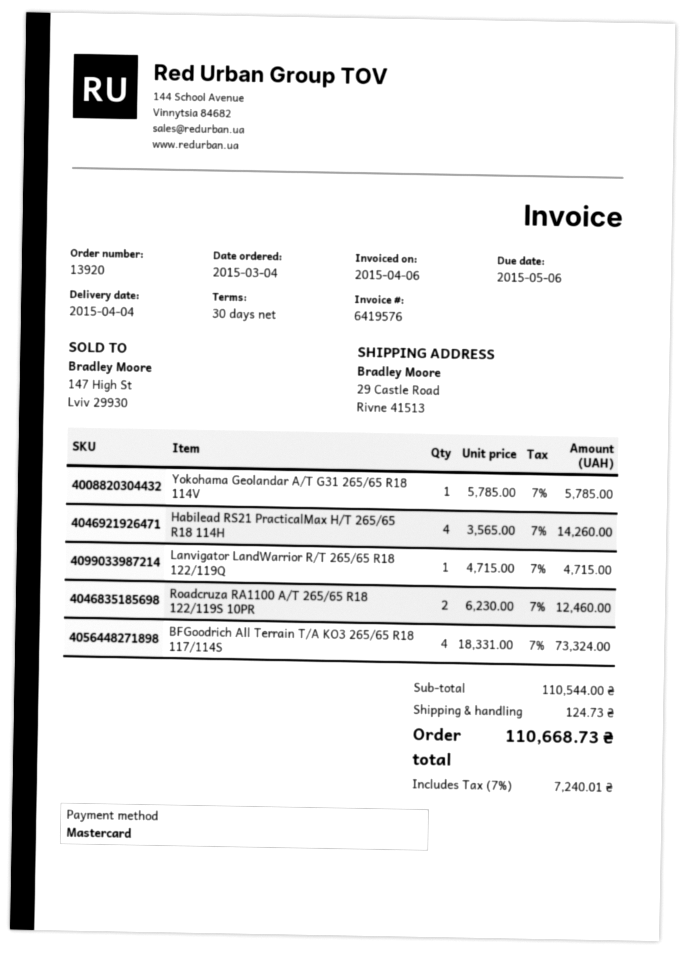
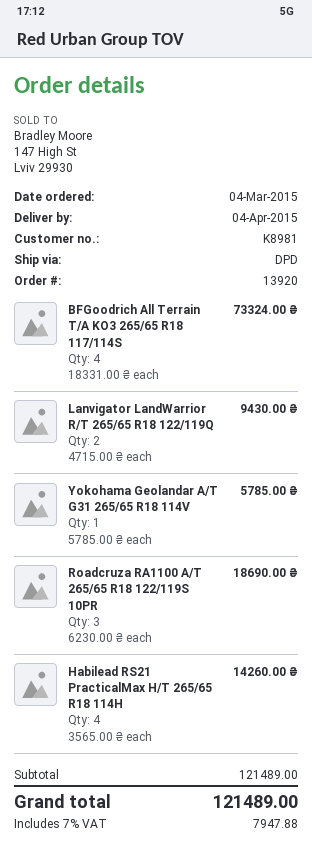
Lanvigator LandWarrior R/T 265/65 R18 122/119Q: 1 x 4715.00 = 4715.00 -> 2 x 4715.00 = 9430.00
Roadcruza RA1100 A/T 265/65 R18 122/119S 10PR: 2 x 6230.00 = 12460.00 -> 3 x 6230.00 = 18690.00
subtotal: 110544.00 -> 121489.00
shipping: 124.73 -> none
tax: 7% = 7240.01 -> 7% = 7947.88
total: 110668.73 -> 121489.00

